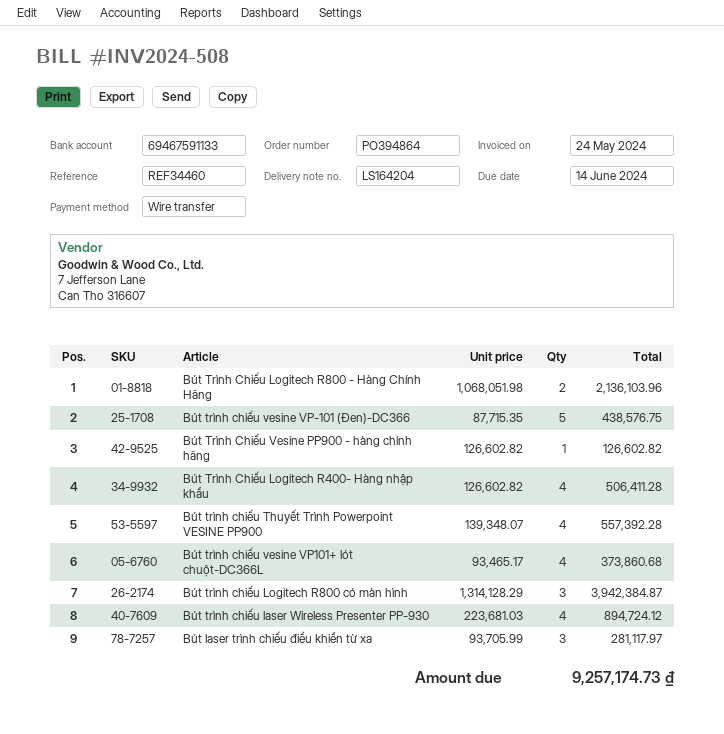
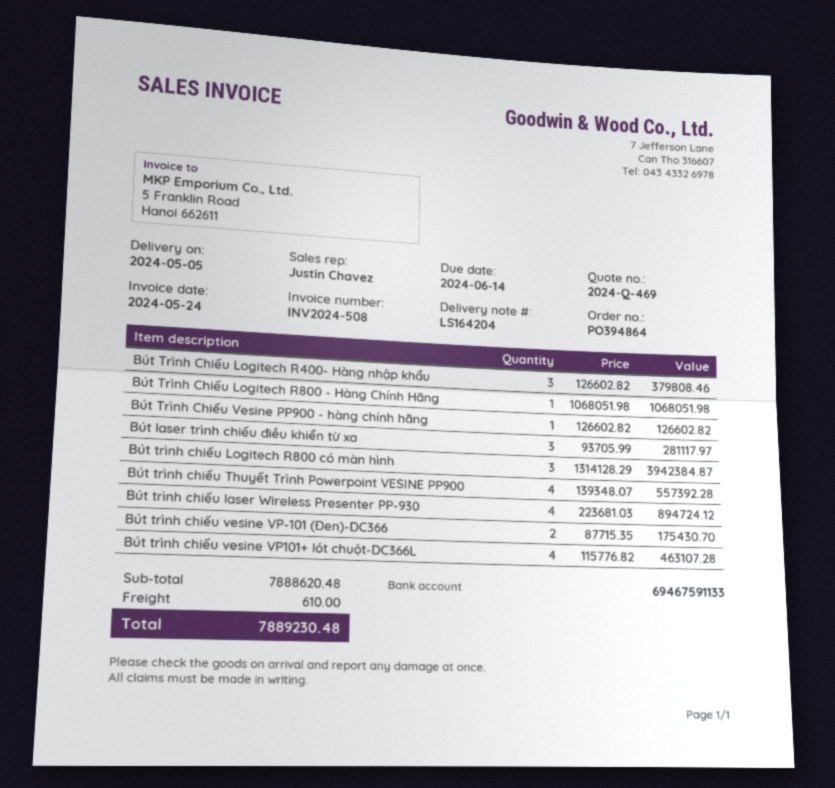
Bút Trình Chiếu Logitech R800 - Hàng Chính Hãng: 2 x 1068051.98 = 2136103.96 -> 1 x 1068051.98 = 1068051.98
Bút trình chiếu vesine VP-101 (Đen)-DC366: 5 x 87715.35 = 438576.75 -> 2 x 87715.35 = 175430.70
Bút Trình Chiếu Logitech R400- Hàng nhập khẩu: 4 x 126602.82 = 506411.28 -> 3 x 126602.82 = 379808.46
Bút trình chiếu vesine VP101+ lót chuột-DC366L: 4 x 93465.17 = 373860.68 -> 4 x 115776.82 = 463107.28
shipping: none -> 610.00
total: 9257174.73 -> 7889230.48

